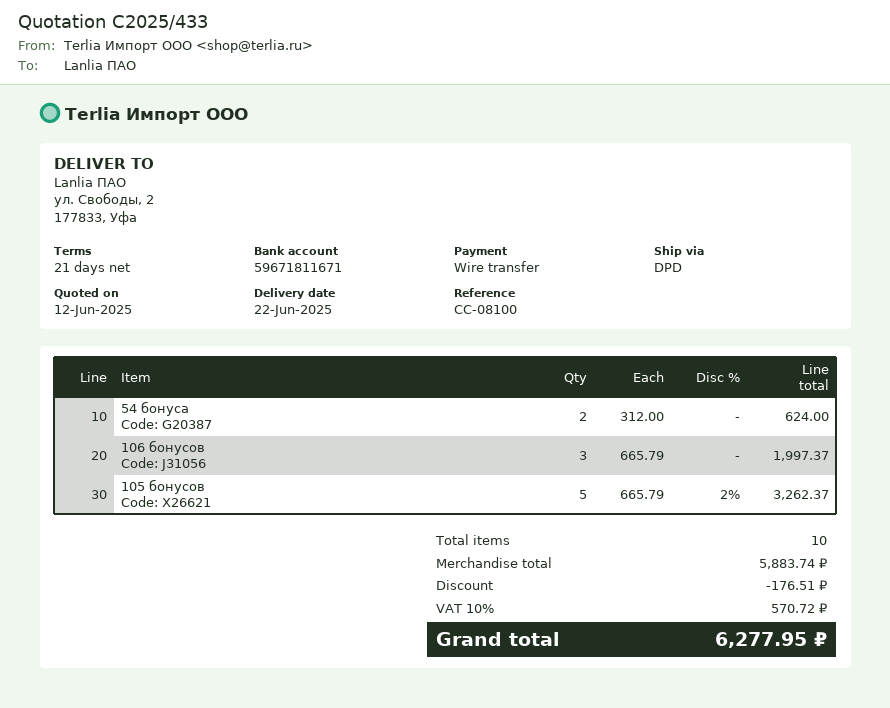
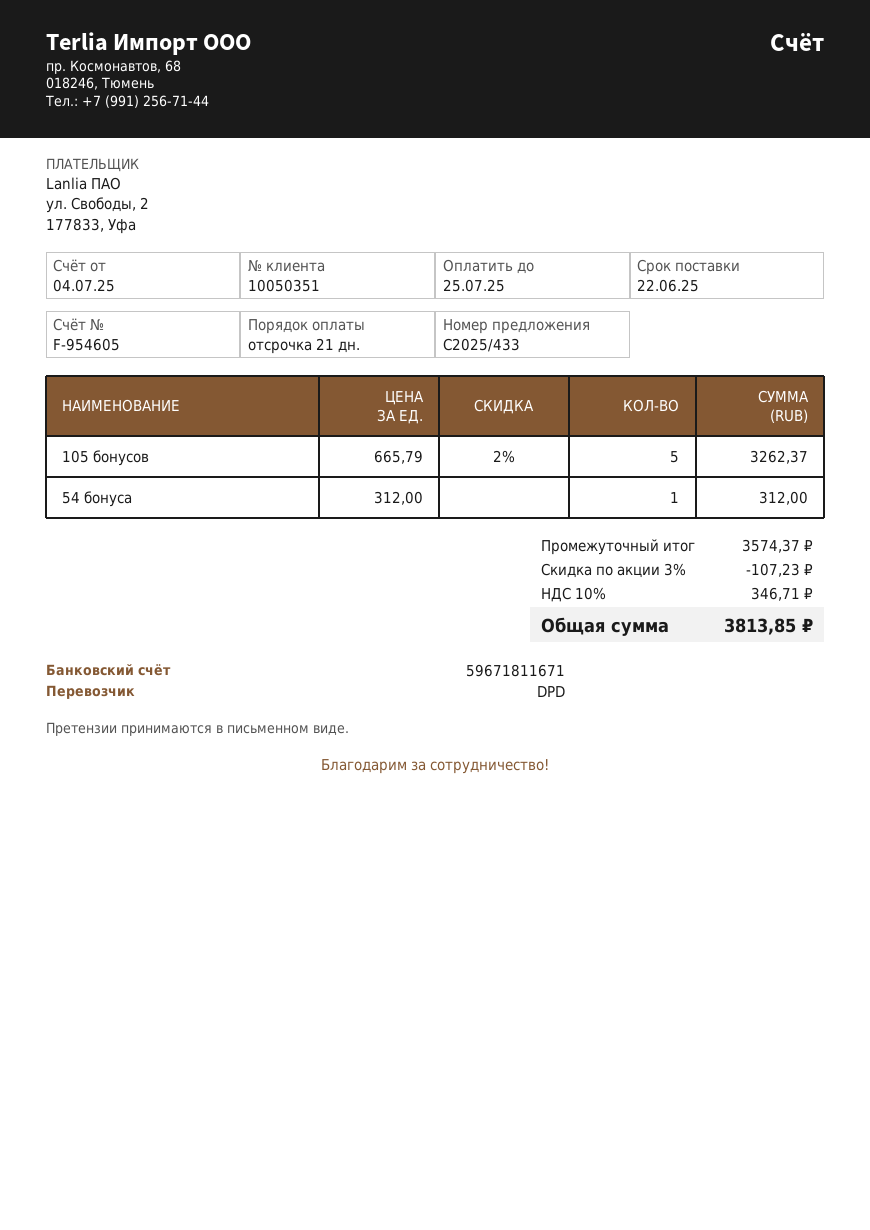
54 бонуса: 2 x 312.00 = 624.00 -> 1 x 312.00 = 312.00
106 бонусов: 3 x 665.79 = 1997.37 -> none
subtotal: 5883.74 -> 3574.37
discount: 176.51 -> 107.23
tax: 10% = 570.72 -> 10% = 346.71
total: 6277.95 -> 3813.85

